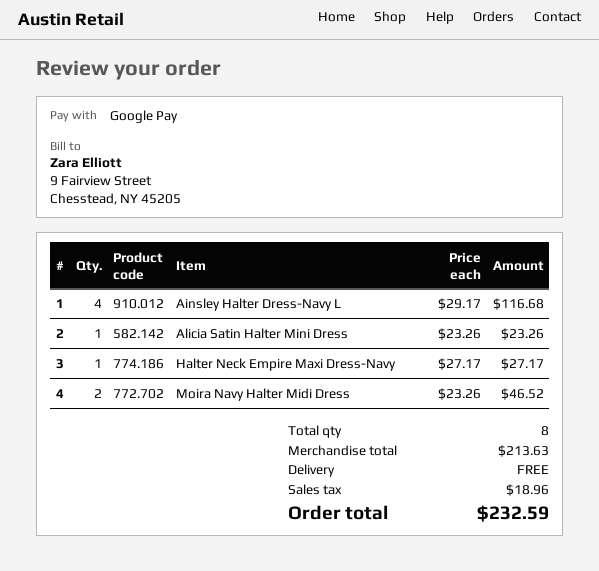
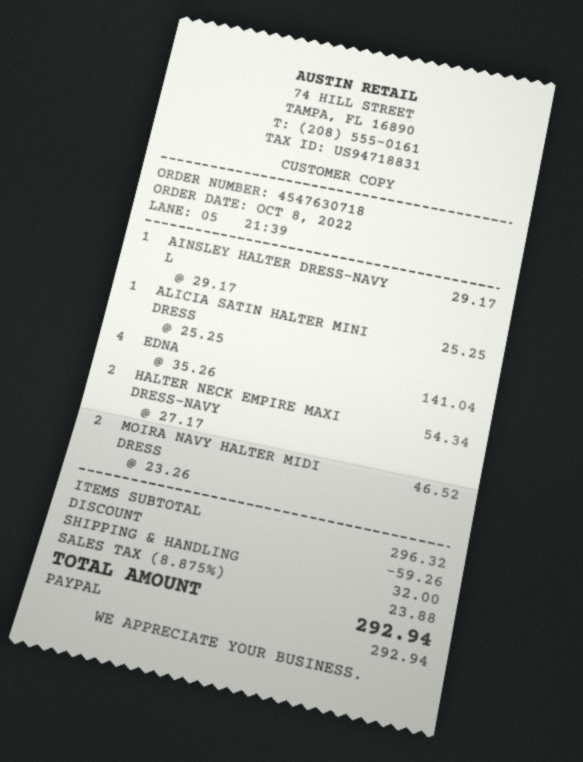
payment method: Google Pay -> PayPal
Ainsley Halter Dress-Navy L: 4 x 29.17 = 116.68 -> 1 x 29.17 = 29.17
Alicia Satin Halter Mini Dress: 1 x 23.26 = 23.26 -> 1 x 25.25 = 25.25
Halter Neck Empire Maxi Dress-Navy: 1 x 27.17 = 27.17 -> 2 x 27.17 = 54.34
EDNA: none -> 4 x 35.26 = 141.04
subtotal: 213.63 -> 296.32
discount: none -> 59.26
shipping: 0.00 -> 32.00
tax: 18.96 -> 23.88
total: 232.59 -> 292.94

